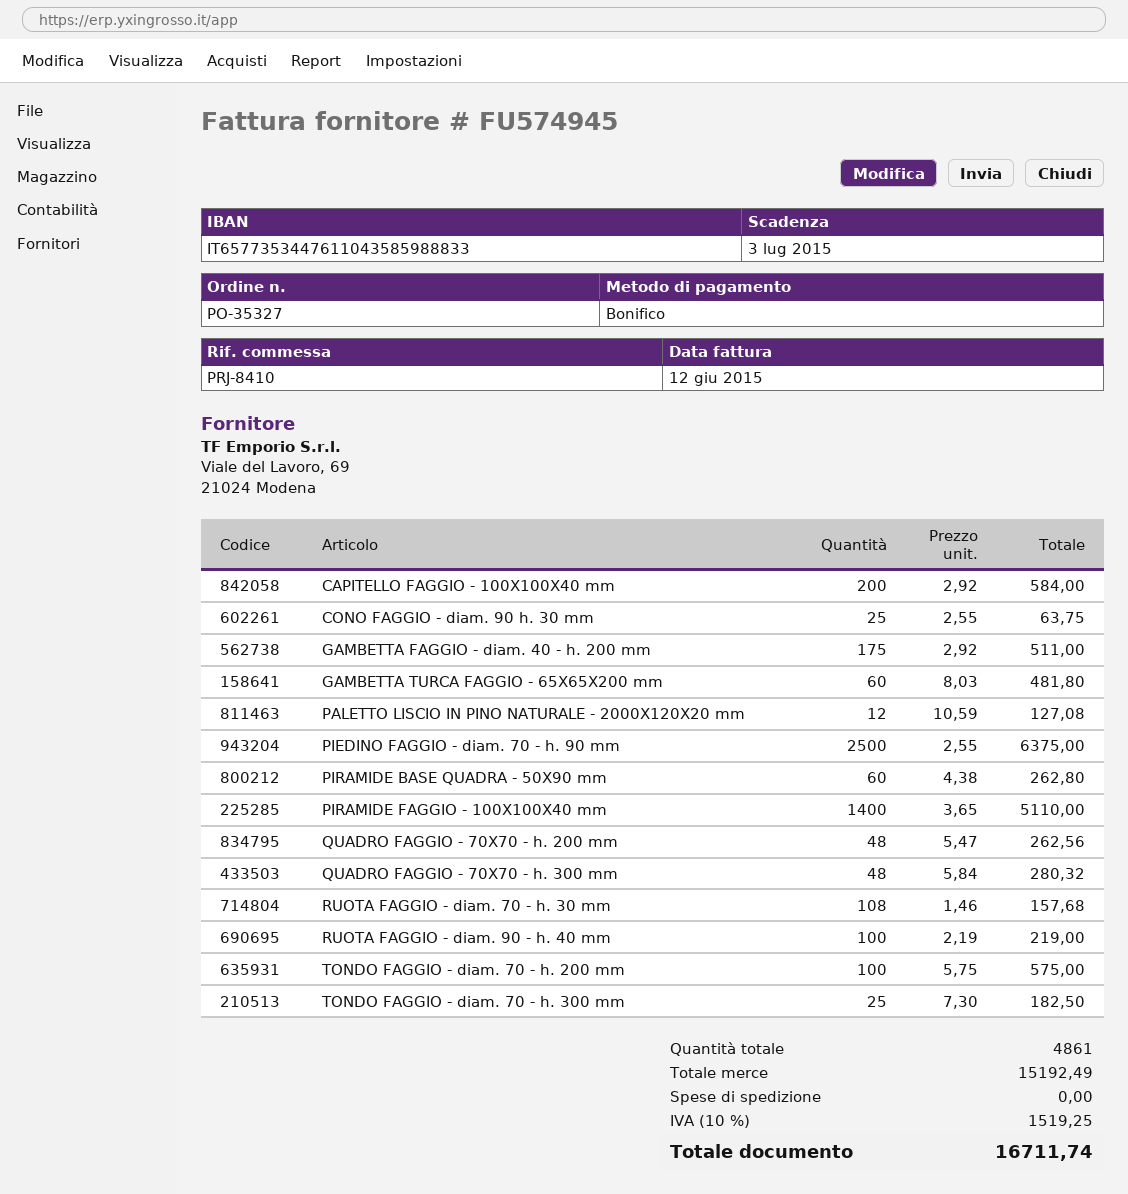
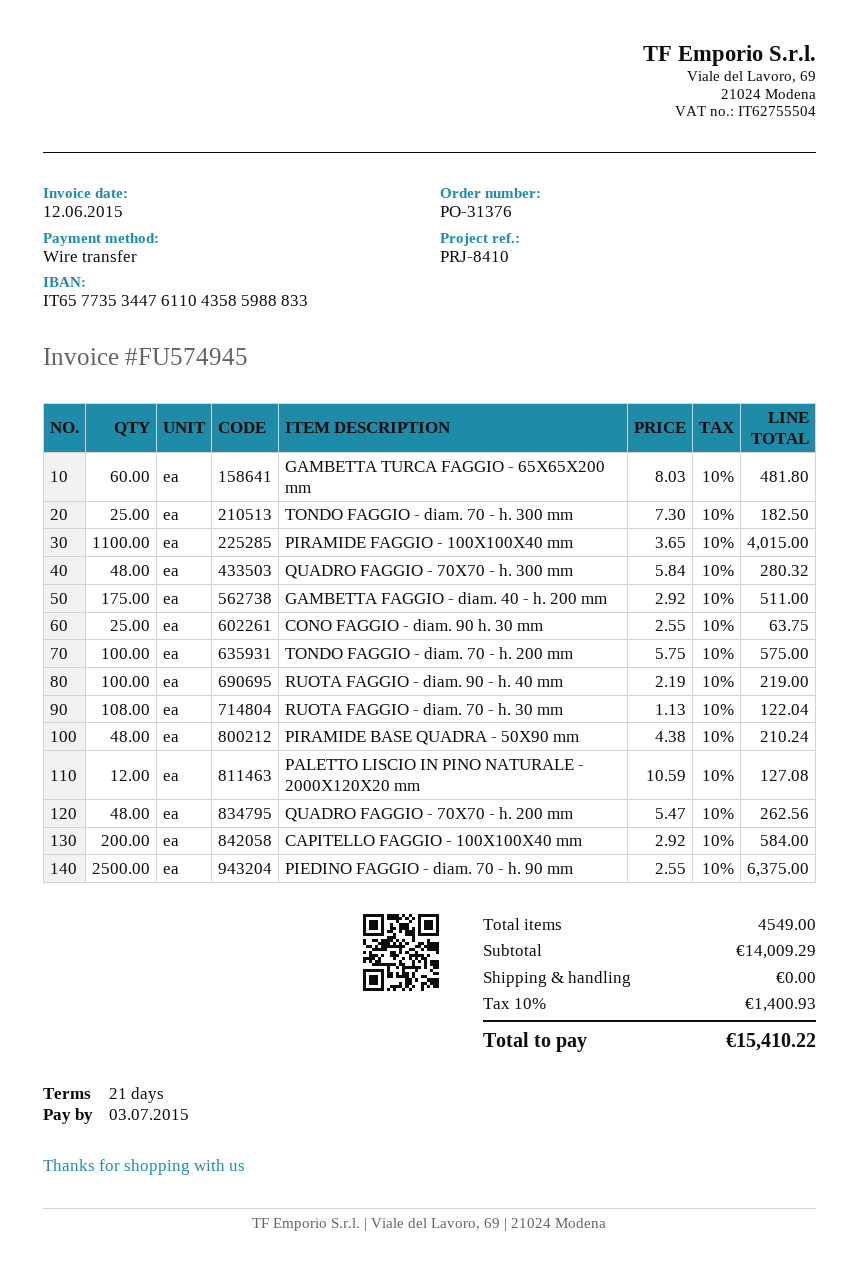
order number: PO-35327 -> PO-31376
PIRAMIDE BASE QUADRA - 50X90 mm: 60 x 4.38 = 262.80 -> 48 x 4.38 = 210.24
PIRAMIDE FAGGIO - 100X100X40 mm: 1400 x 3.65 = 5110.00 -> 1100 x 3.65 = 4015.00
RUOTA FAGGIO - diam. 70 - h. 30 mm: 108 x 1.46 = 157.68 -> 108 x 1.13 = 122.04
total quantity: 4861 -> 4549
subtotal: 15192.49 -> 14009.29
tax: 10% = 1519.25 -> 10% = 1400.93
total: 16711.74 -> 15410.22

